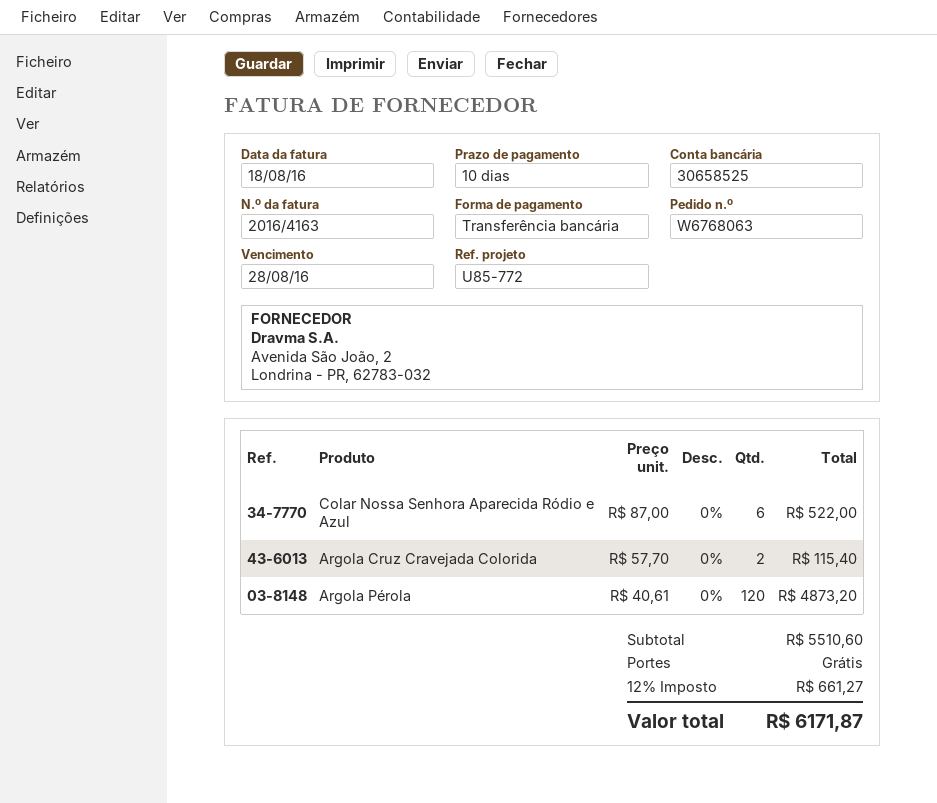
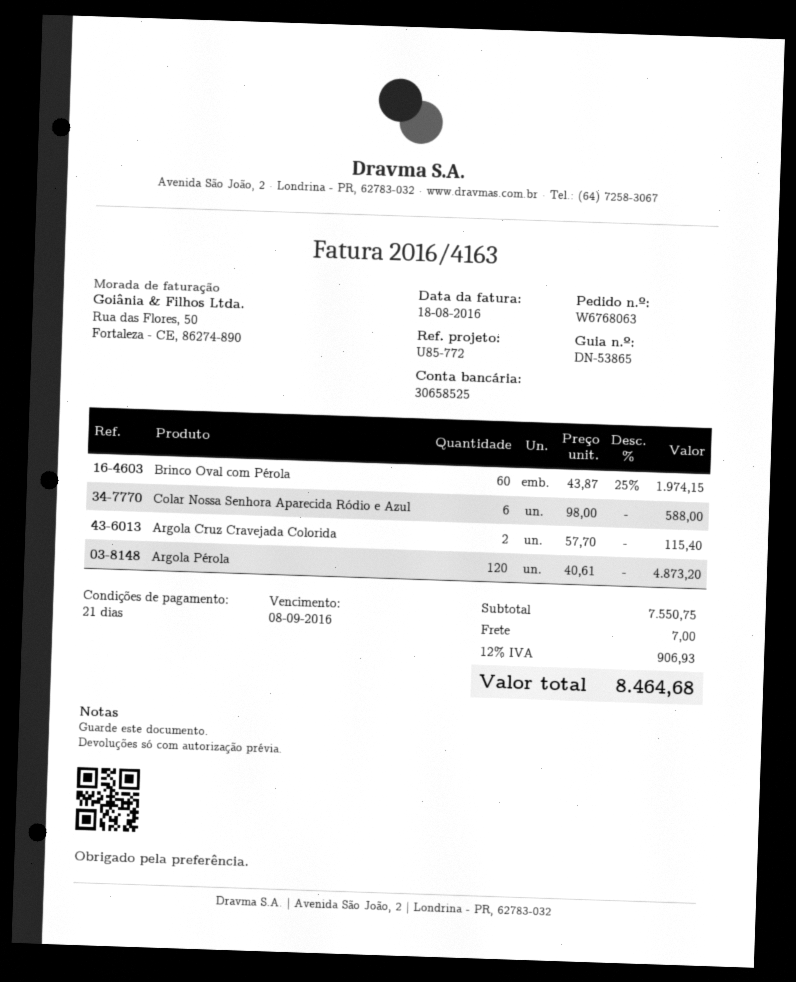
payment terms: 10 days -> 21 days
due date: 2016-08-28 -> 2016-09-08
Colar Nossa Senhora Aparecida Ródio e Azul: 6 x 87.00 = 522.00 -> 6 x 98.00 = 588.00
Brinco Oval com Pérola: none -> 60 x 43.87 - 25% = 1974.15
subtotal: 5510.60 -> 7550.75
shipping: 0.00 -> 7.00
tax: 12% = 661.27 -> 12% = 906.93
total: 6171.87 -> 8464.68

